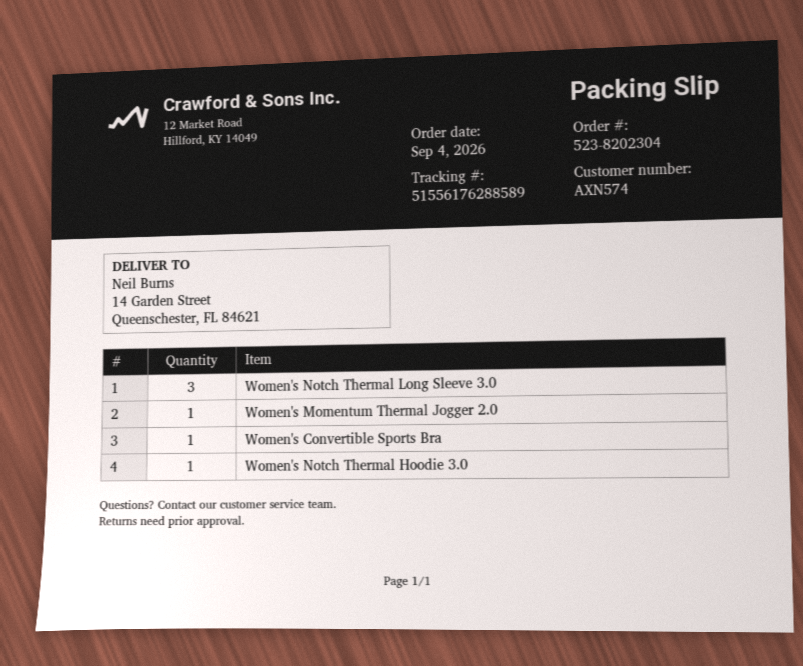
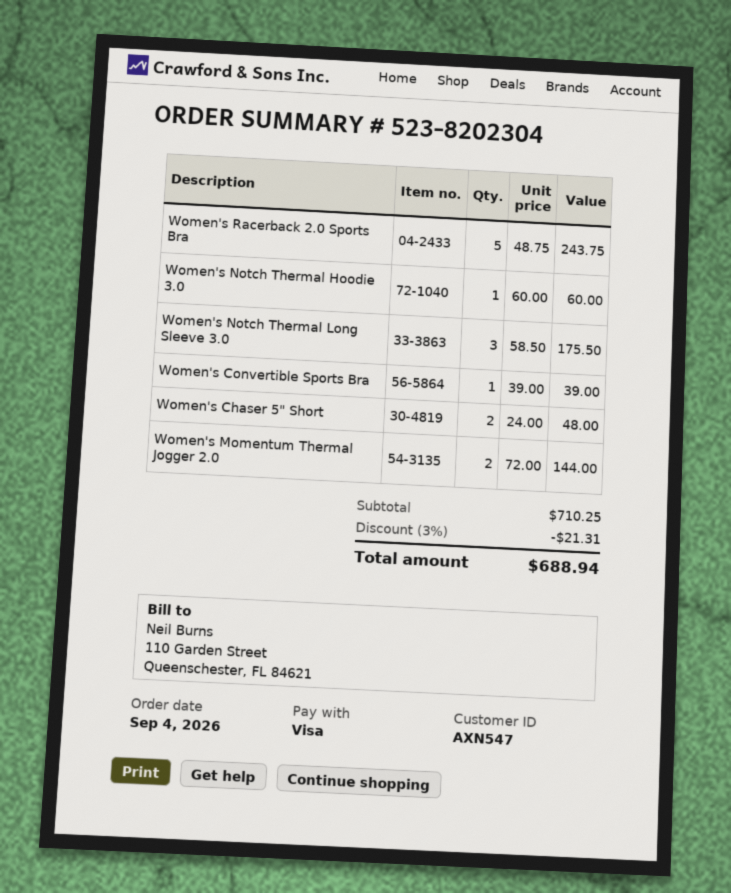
customer number: AXN574 -> AXN547
Women's Momentum Thermal Jogger 2.0: 1 -> 2
Women's Racerback 2.0 Sports Bra: none -> 5
Women's Chaser 5" Short: none -> 2

